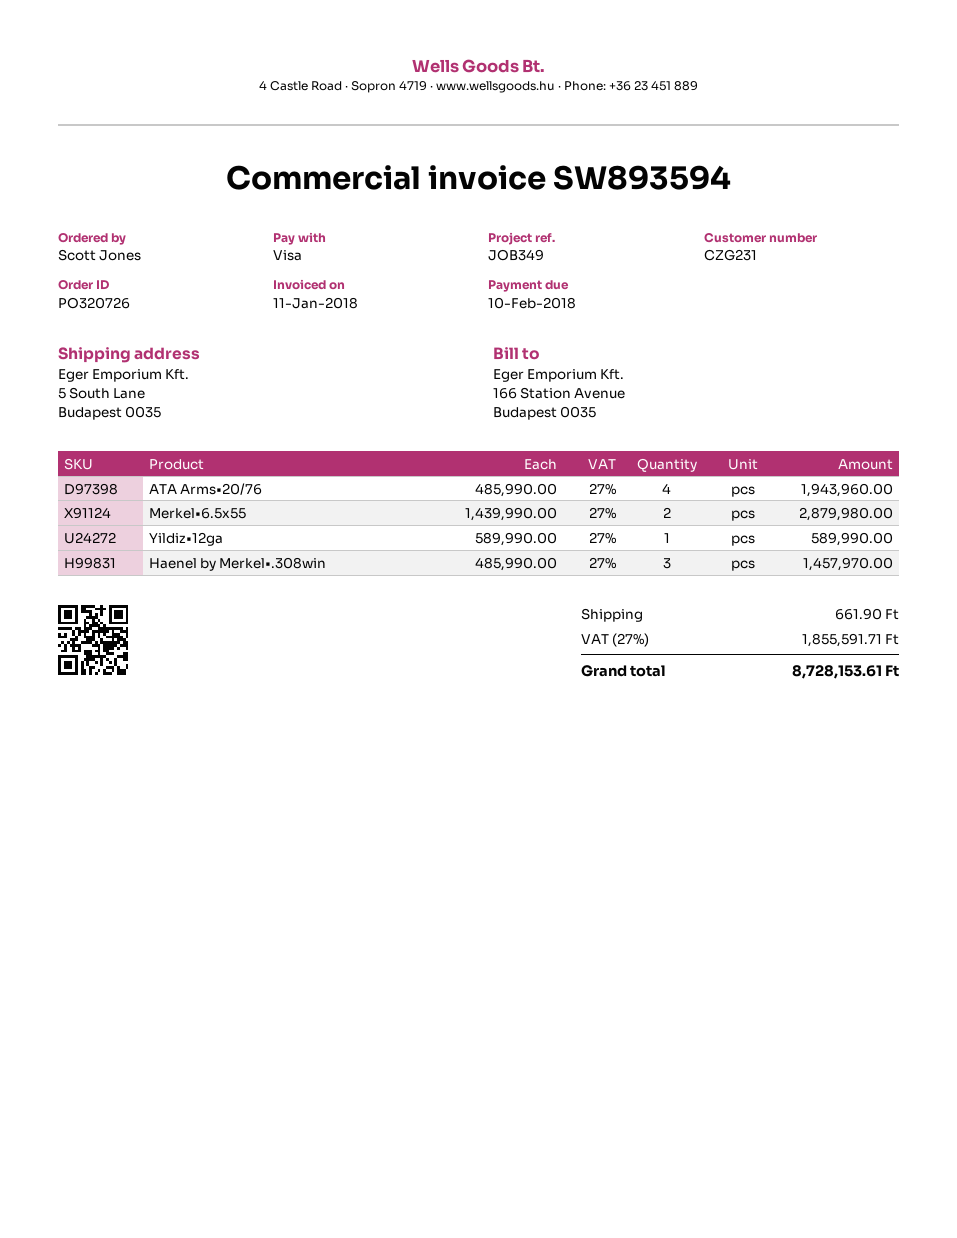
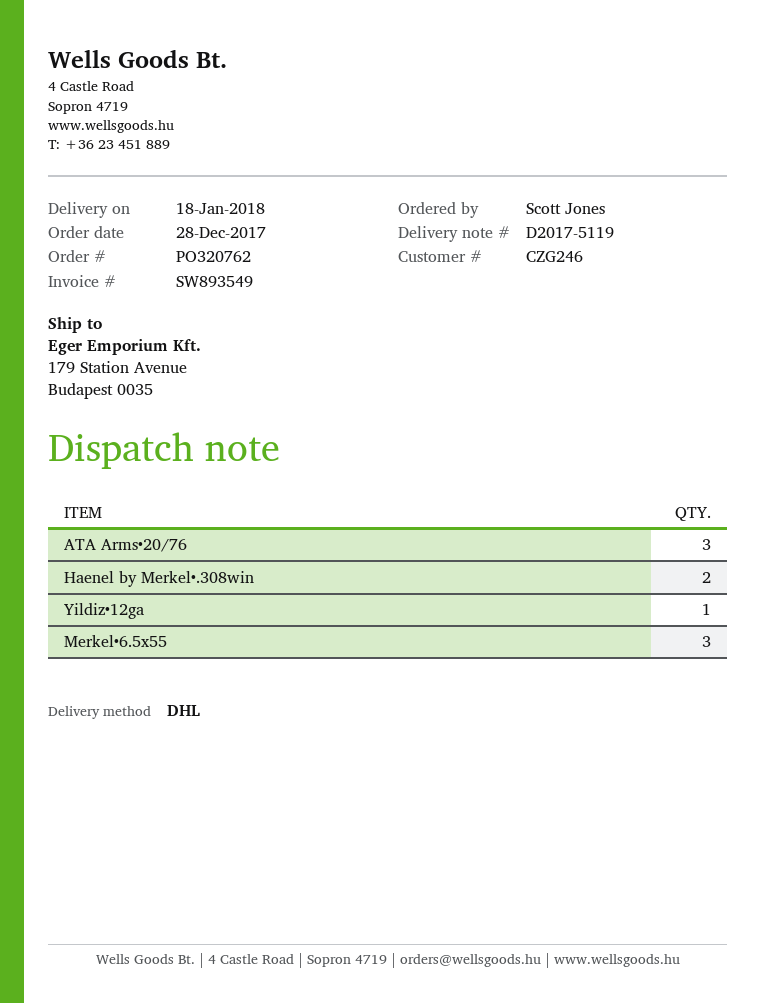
order number: PO320726 -> PO320762
invoice number: SW893594 -> SW893549
customer number: CZG231 -> CZG246
ship to: 5 South Lane, Budapest 0035 -> 179 Station Avenue, Budapest 0035
ATA Arms•20/76: 4 -> 3
Merkel•6.5x55: 2 -> 3
Haenel by Merkel•.308win: 3 -> 2

